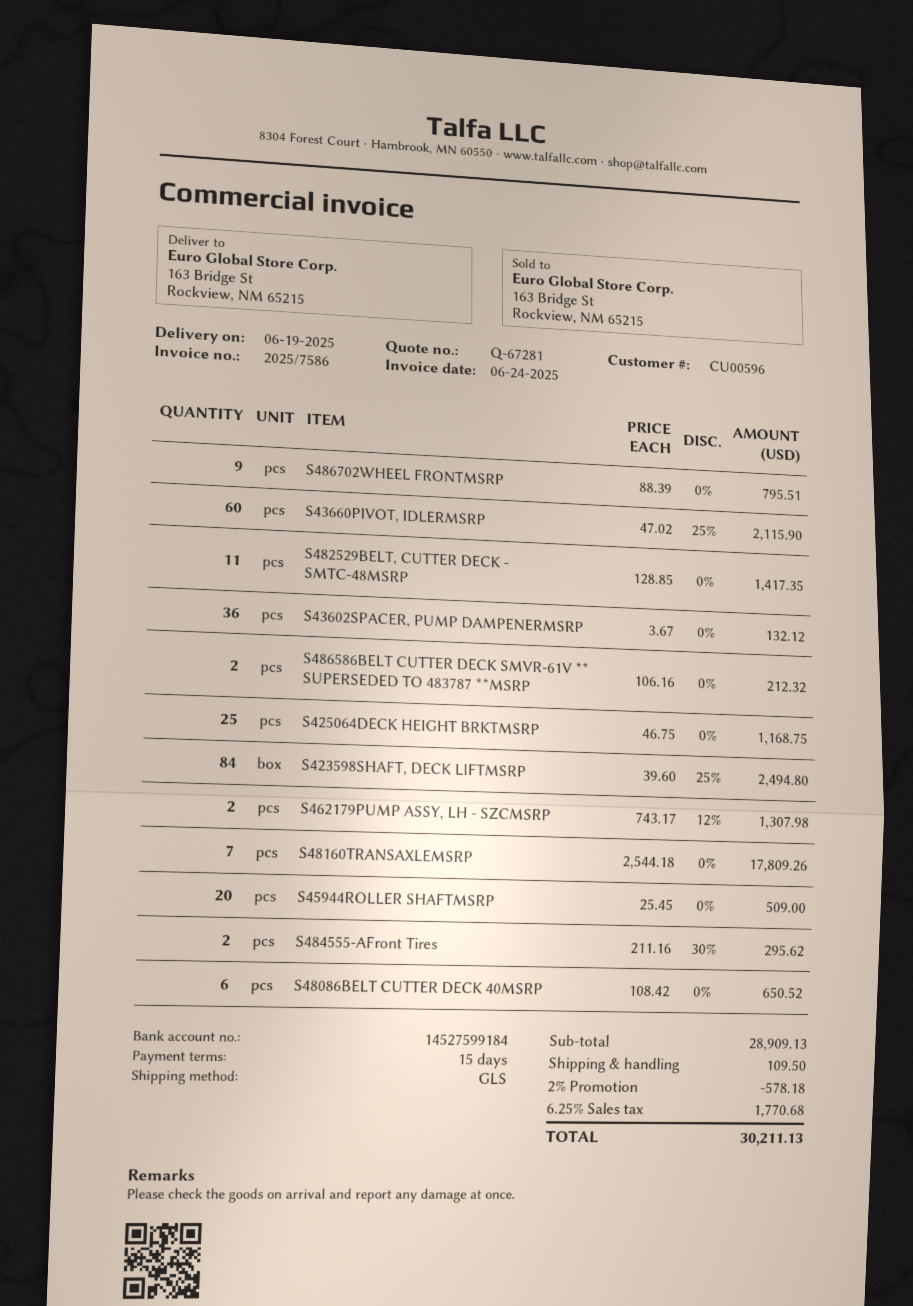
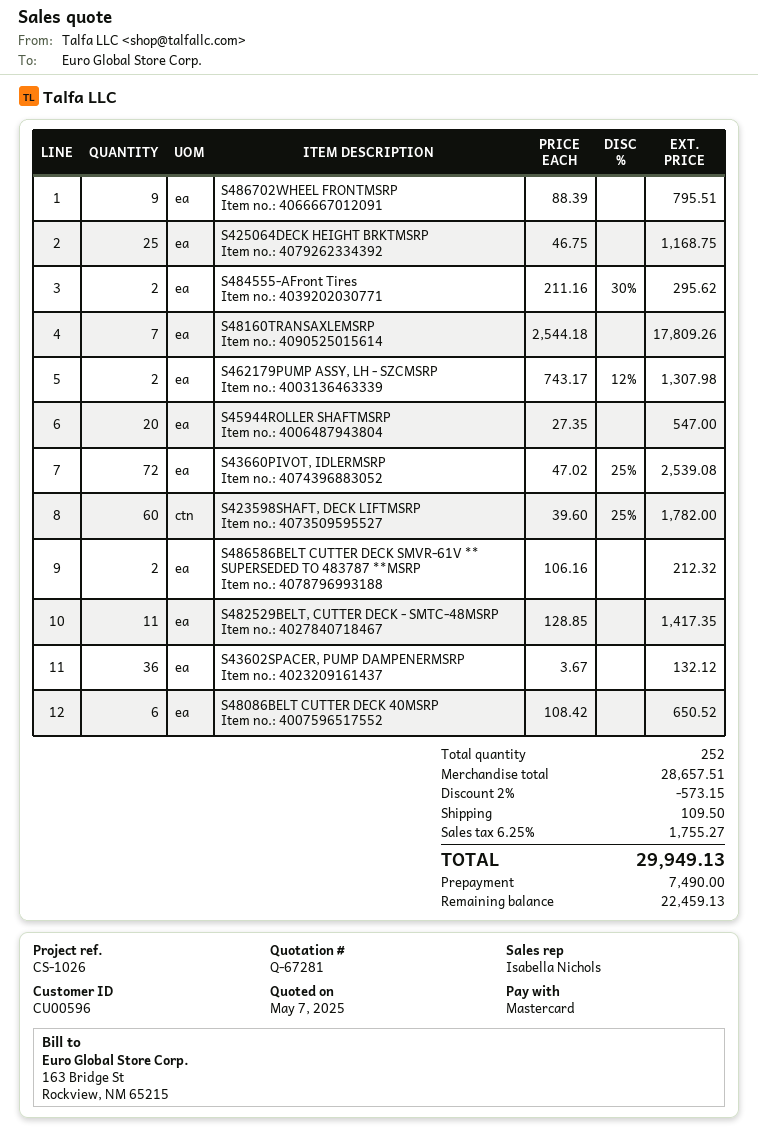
S43660PIVOT, IDLERMSRP: 60 x 47.02 - 25% = 2115.90 -> 72 x 47.02 - 25% = 2539.08
S423598SHAFT, DECK LIFTMSRP: 84 x 39.60 - 25% = 2494.80 -> 60 x 39.60 - 25% = 1782.00
S45944ROLLER SHAFTMSRP: 20 x 25.45 = 509.00 -> 20 x 27.35 = 547.00
subtotal: 28909.13 -> 28657.51
discount: 2% = 578.18 -> 2% = 573.15
tax: 6.25% = 1770.68 -> 6.25% = 1755.27
total: 30211.13 -> 29949.13

